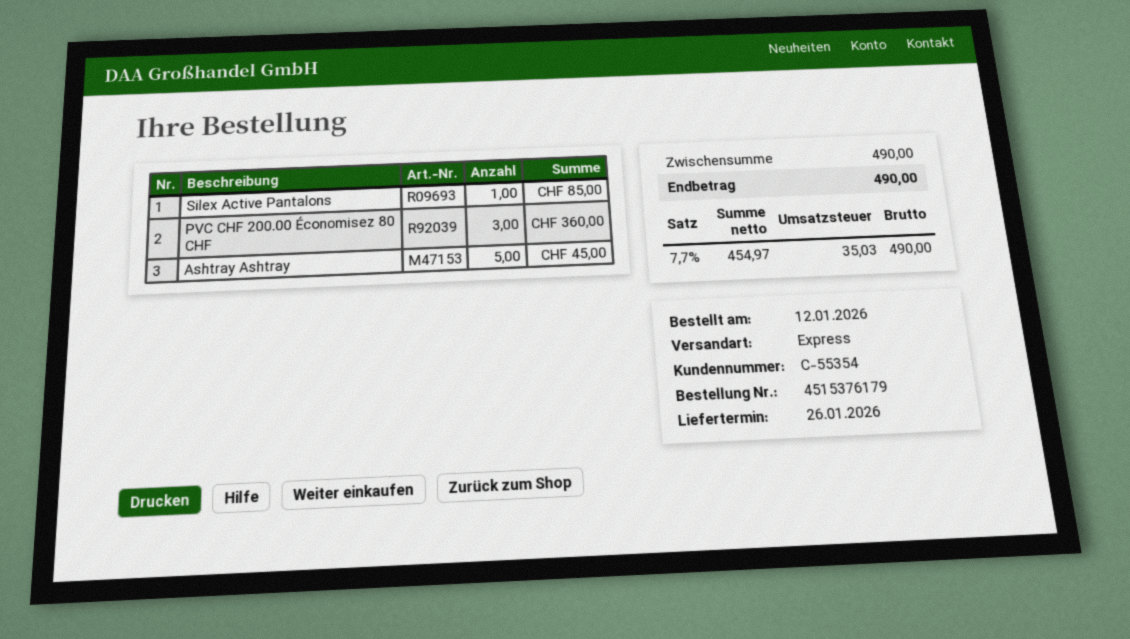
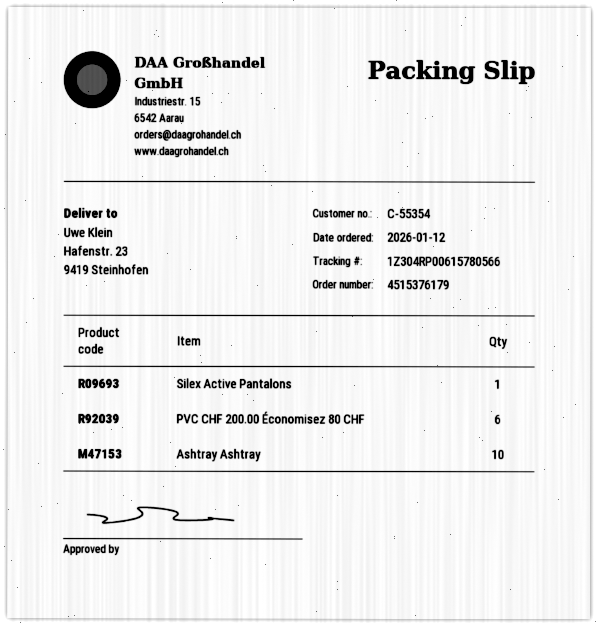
PVC CHF 200.00 Économisez 80 CHF: 3 -> 6
Ashtray Ashtray: 5 -> 10

